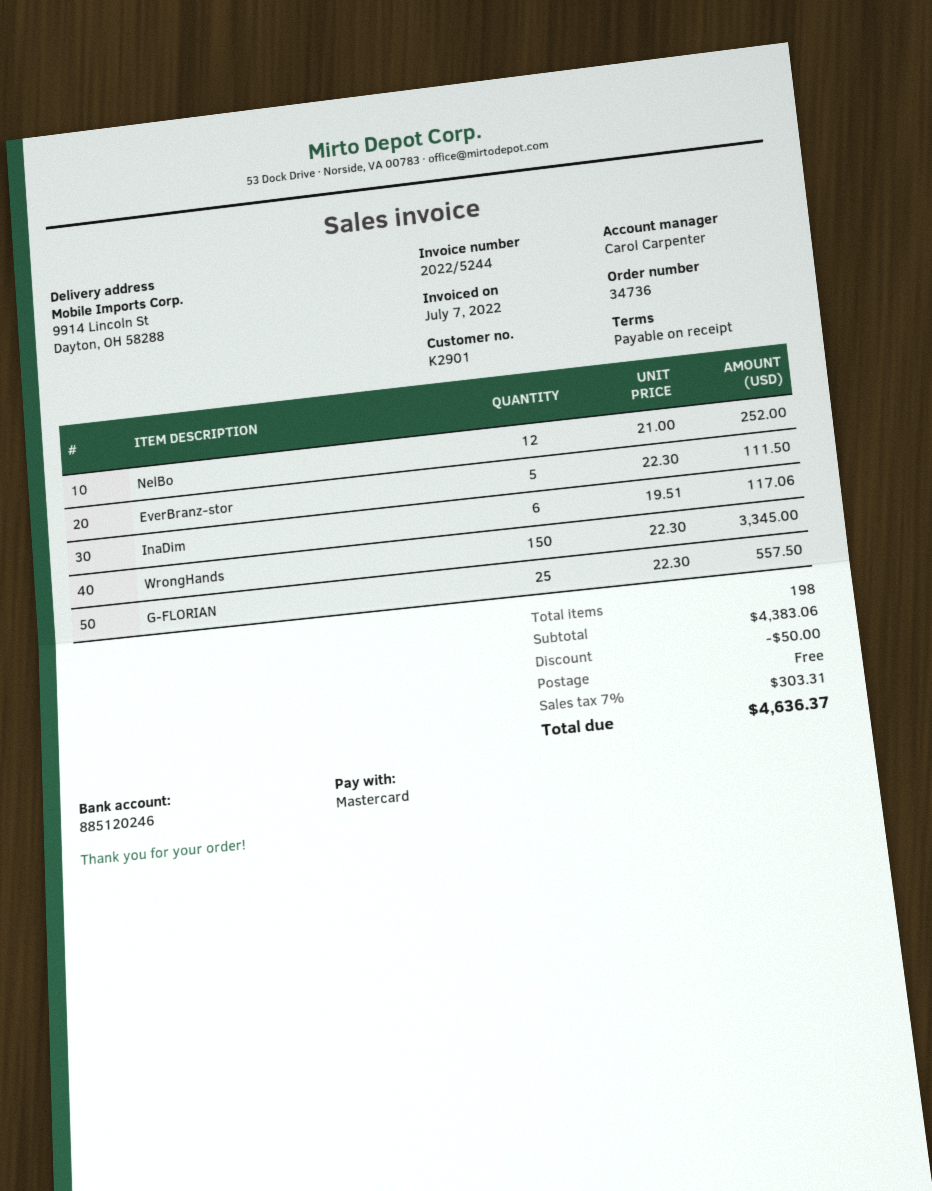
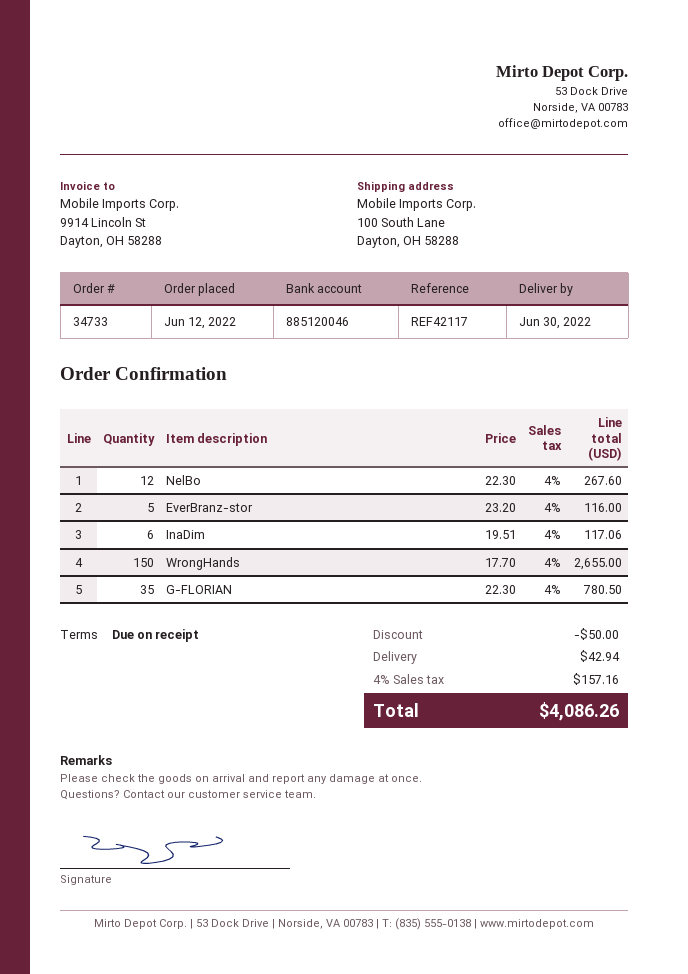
order number: 34736 -> 34733
bank account: 885120246 -> 885120046
ship to: 9914 Lincoln St, Dayton, OH 58288 -> 100 South Lane, Dayton, OH 58288
NelBo: 12 x 21.00 = 252.00 -> 12 x 22.30 = 267.60
EverBranz-stor: 5 x 22.30 = 111.50 -> 5 x 23.20 = 116.00
WrongHands: 150 x 22.30 = 3345.00 -> 150 x 17.70 = 2655.00
G-FLORIAN: 25 x 22.30 = 557.50 -> 35 x 22.30 = 780.50
shipping: 0.00 -> 42.94
tax: 7% = 303.31 -> 4% = 157.16
total: 4636.37 -> 4086.26

